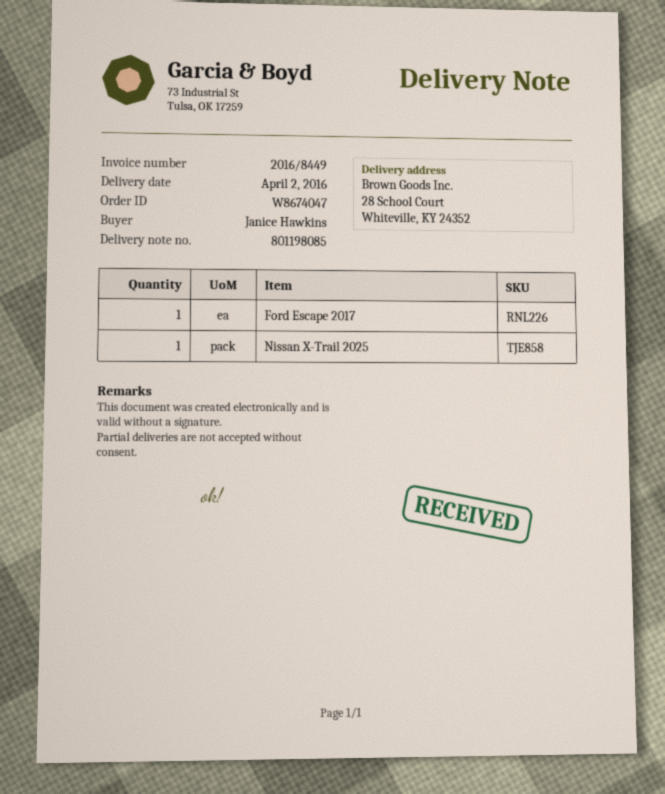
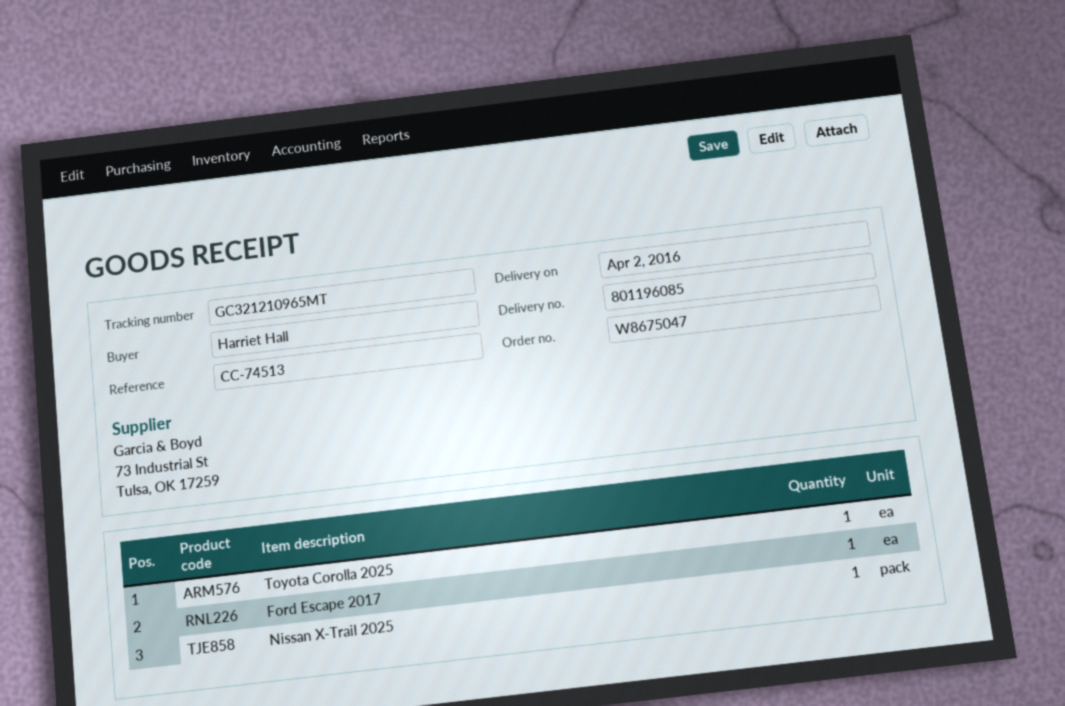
order number: W8674047 -> W8675047
delivery note number: 801198085 -> 801196085
ordered by: Janice Hawkins -> Harriet Hall
Toyota Corolla 2025: none -> 1

